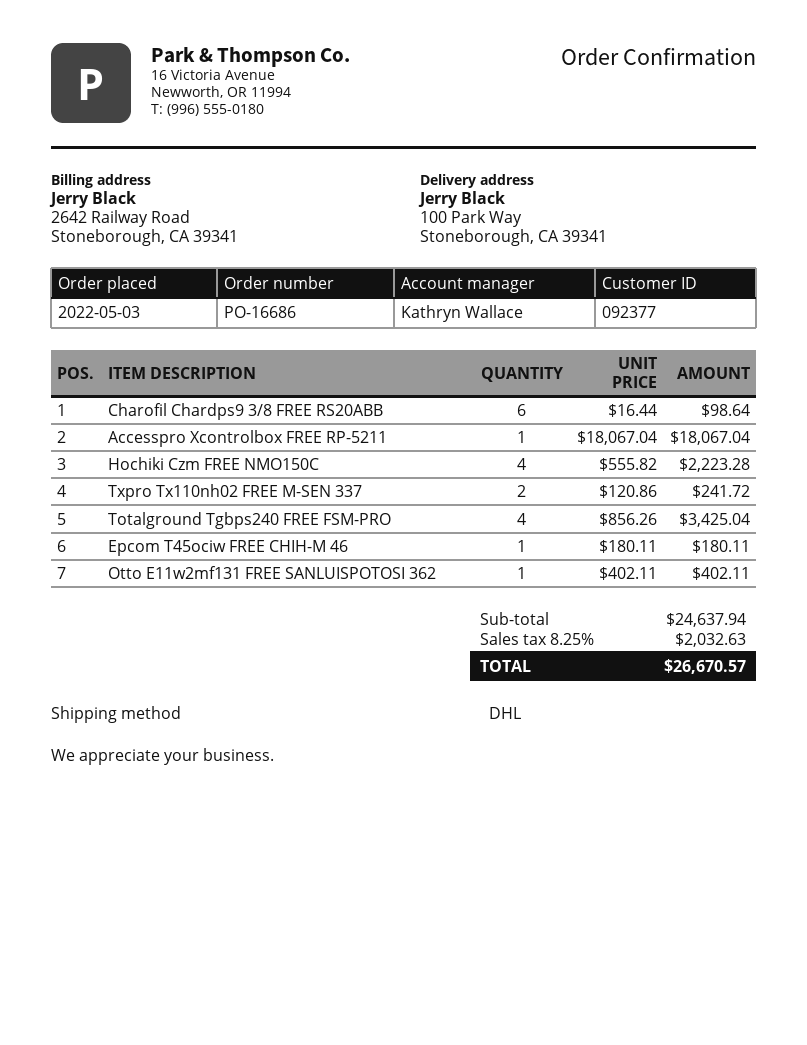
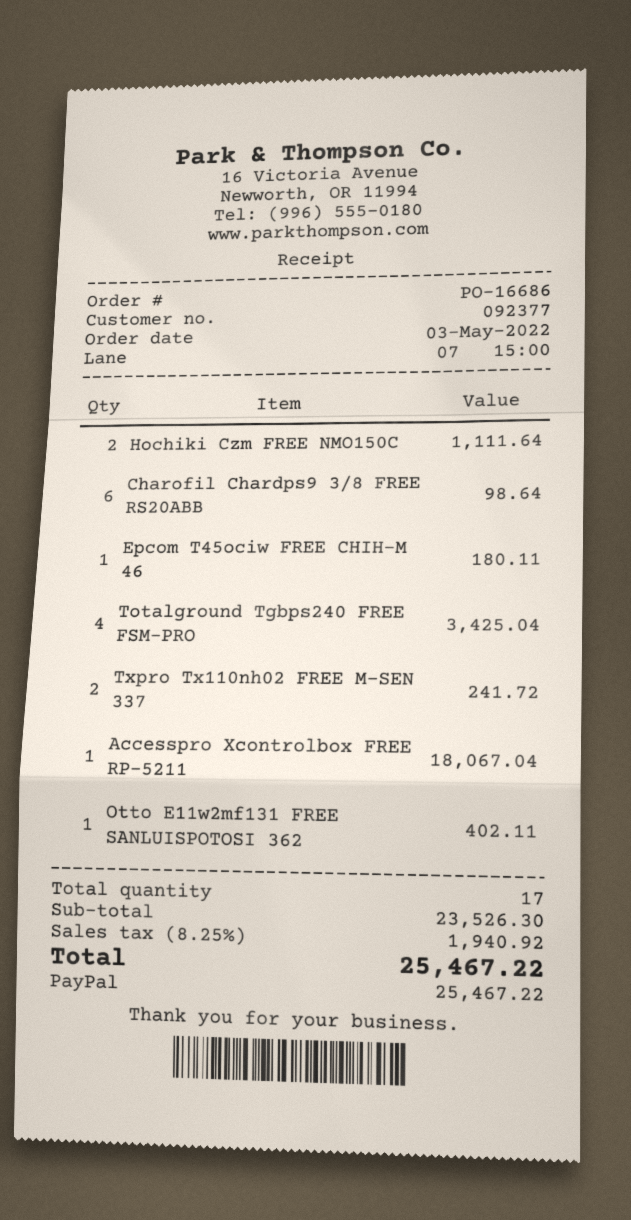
Hochiki Czm FREE NMO150C: 4 for 2223.28 -> 2 for 1111.64
subtotal: 24637.94 -> 23526.30
tax: 8.25% = 2032.63 -> 8.25% = 1940.92
total: 26670.57 -> 25467.22

